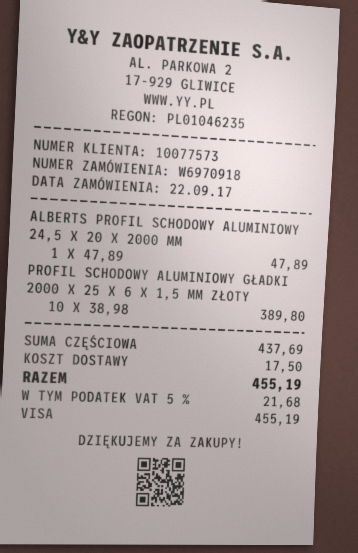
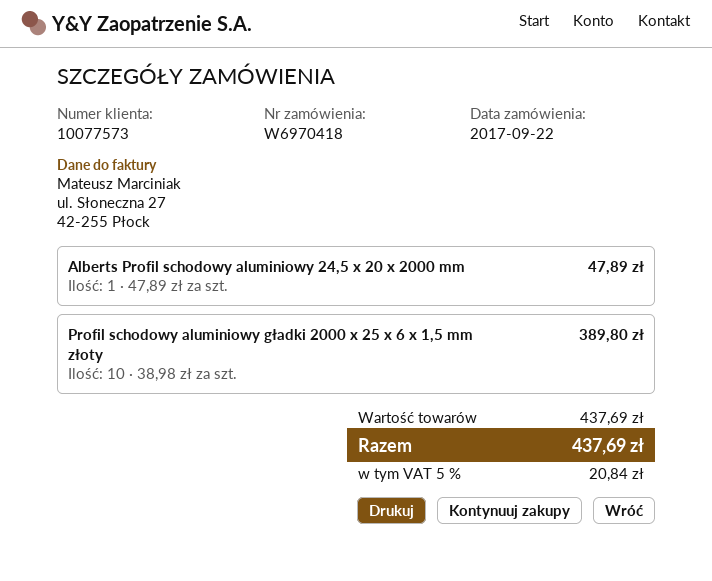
order number: W6970918 -> W6970418
shipping: 17.50 -> none
tax: 5% = 21.68 -> 5% = 20.84
total: 455.19 -> 437.69

